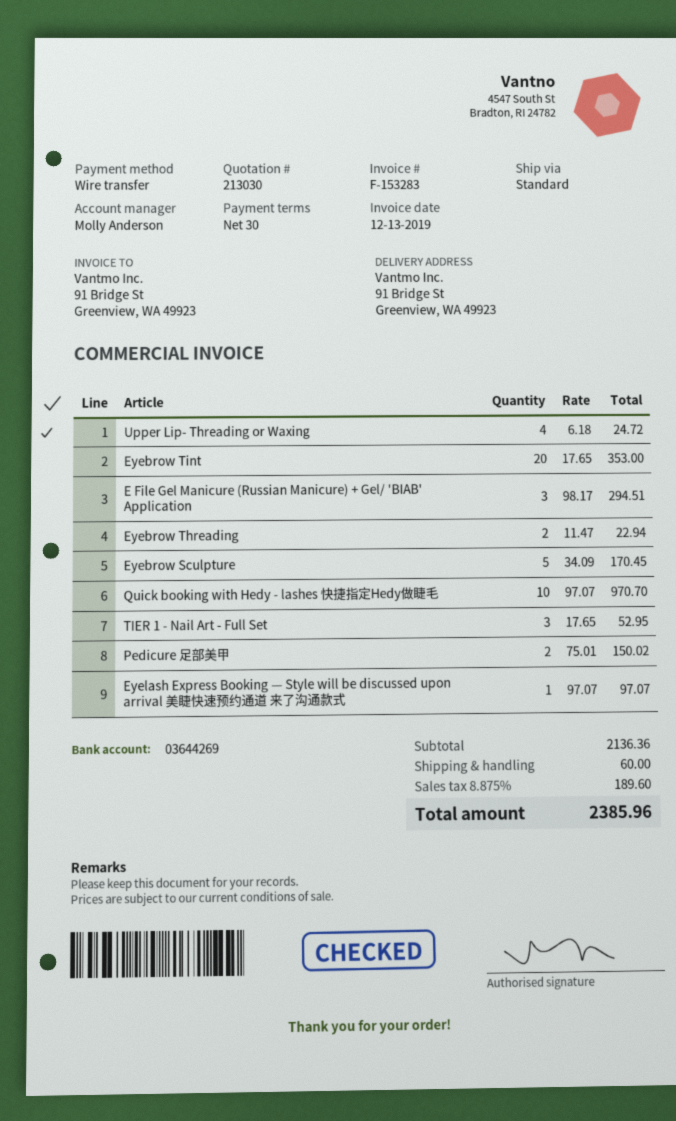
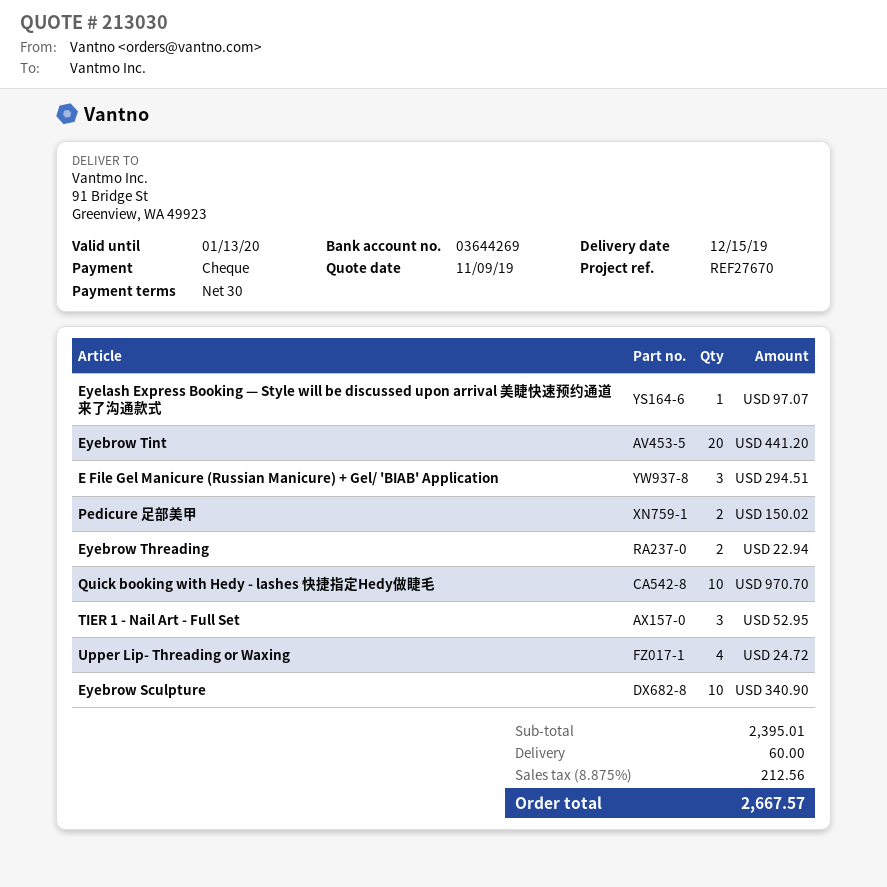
payment method: bank transfer -> cheque
Eyebrow Tint: 20 for 353.00 -> 20 for 441.20
Eyebrow Sculpture: 5 for 170.45 -> 10 for 340.90
subtotal: 2136.36 -> 2395.01
tax: 8.875% = 189.60 -> 8.875% = 212.56
total: 2385.96 -> 2667.57

